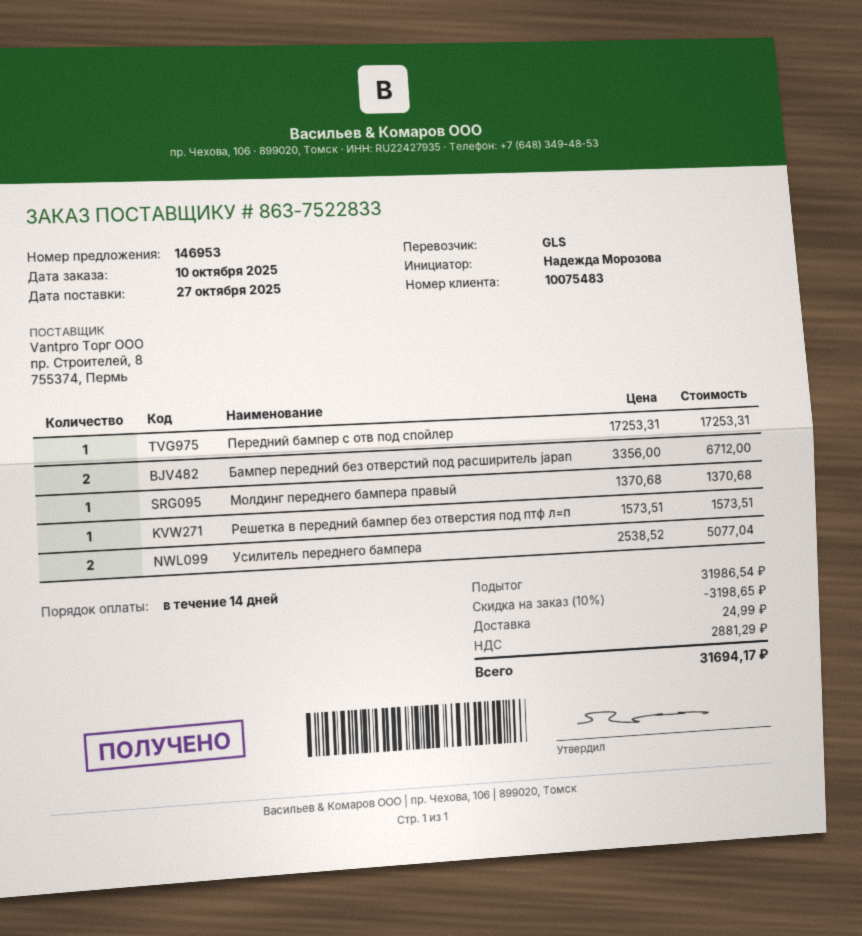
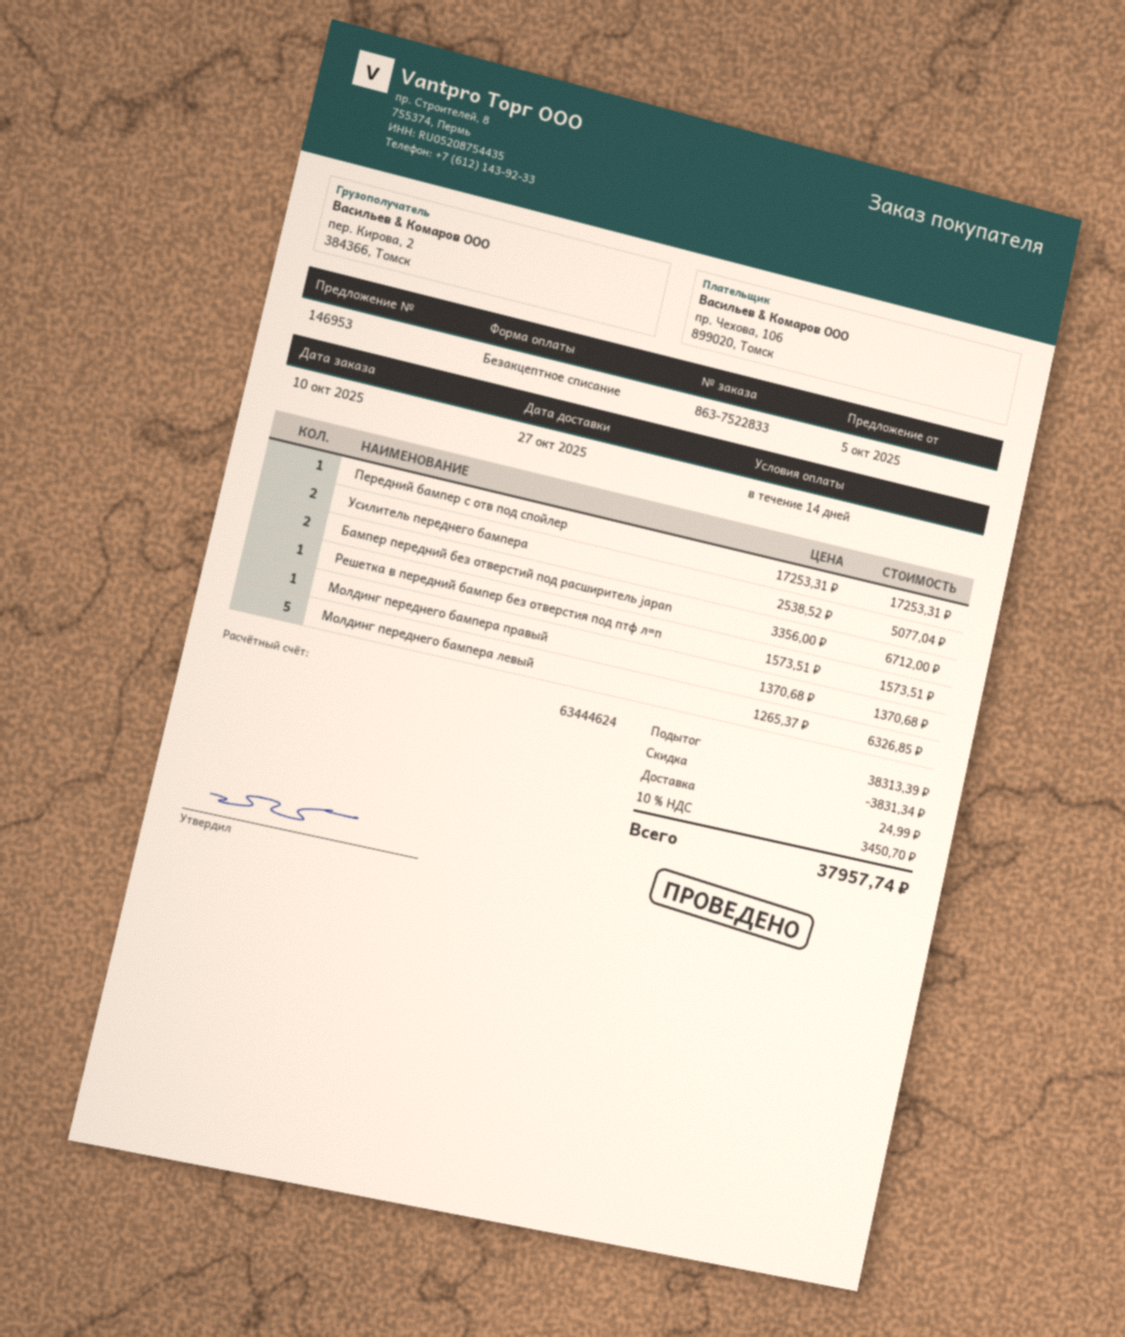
Молдинг переднего бампера левый: none -> 5 x 1265.37 = 6326.85
subtotal: 31986.54 -> 38313.39
discount: 3198.65 -> 3831.34
tax: 2881.29 -> 3450.70
total: 31694.17 -> 37957.74

